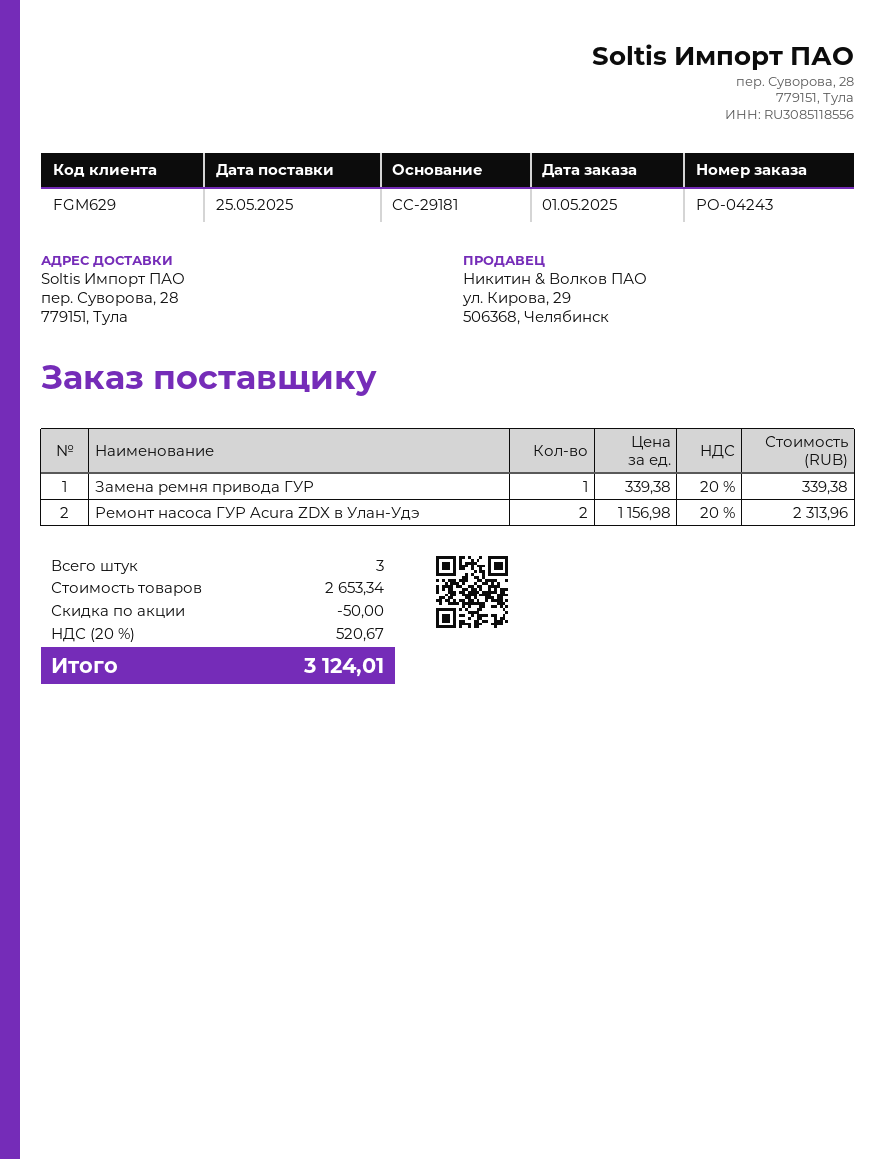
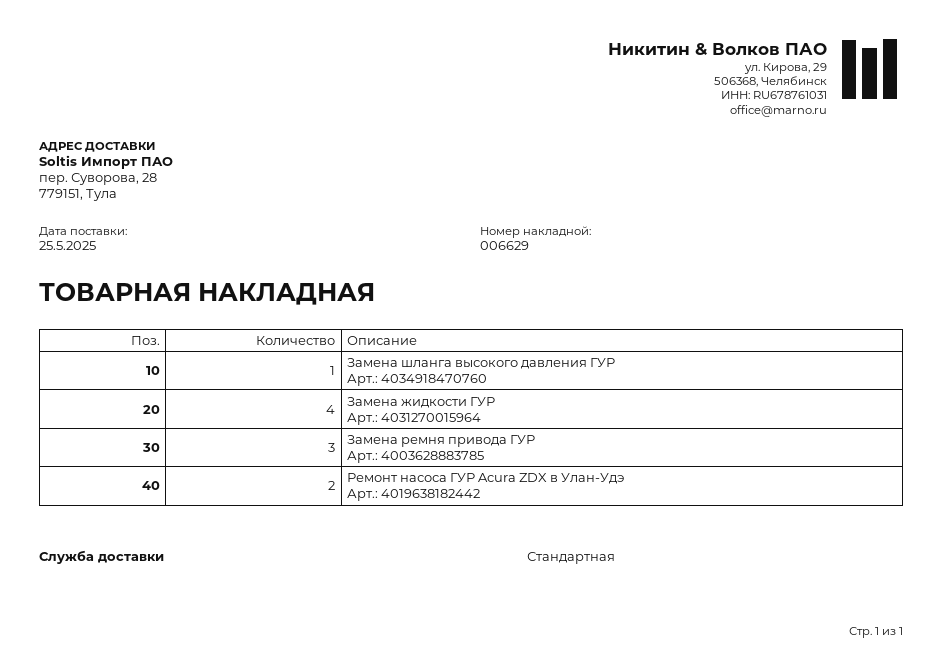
Замена ремня привода ГУР: 1 -> 3
Замена шланга высокого давления ГУР: none -> 1
Замена жидкости ГУР: none -> 4

